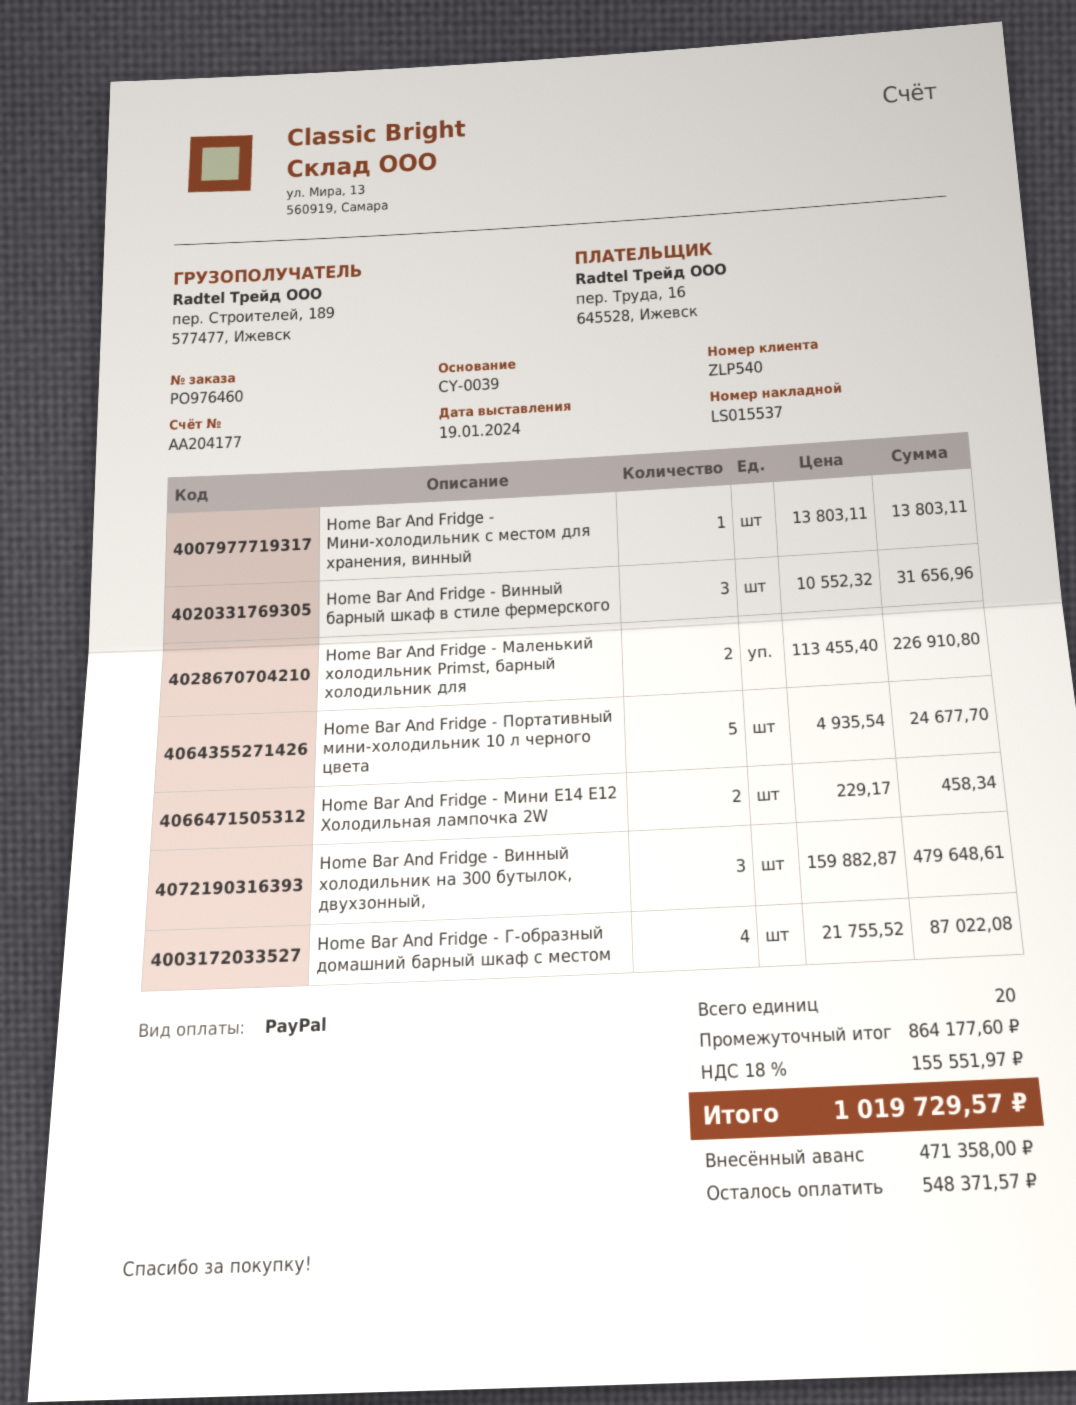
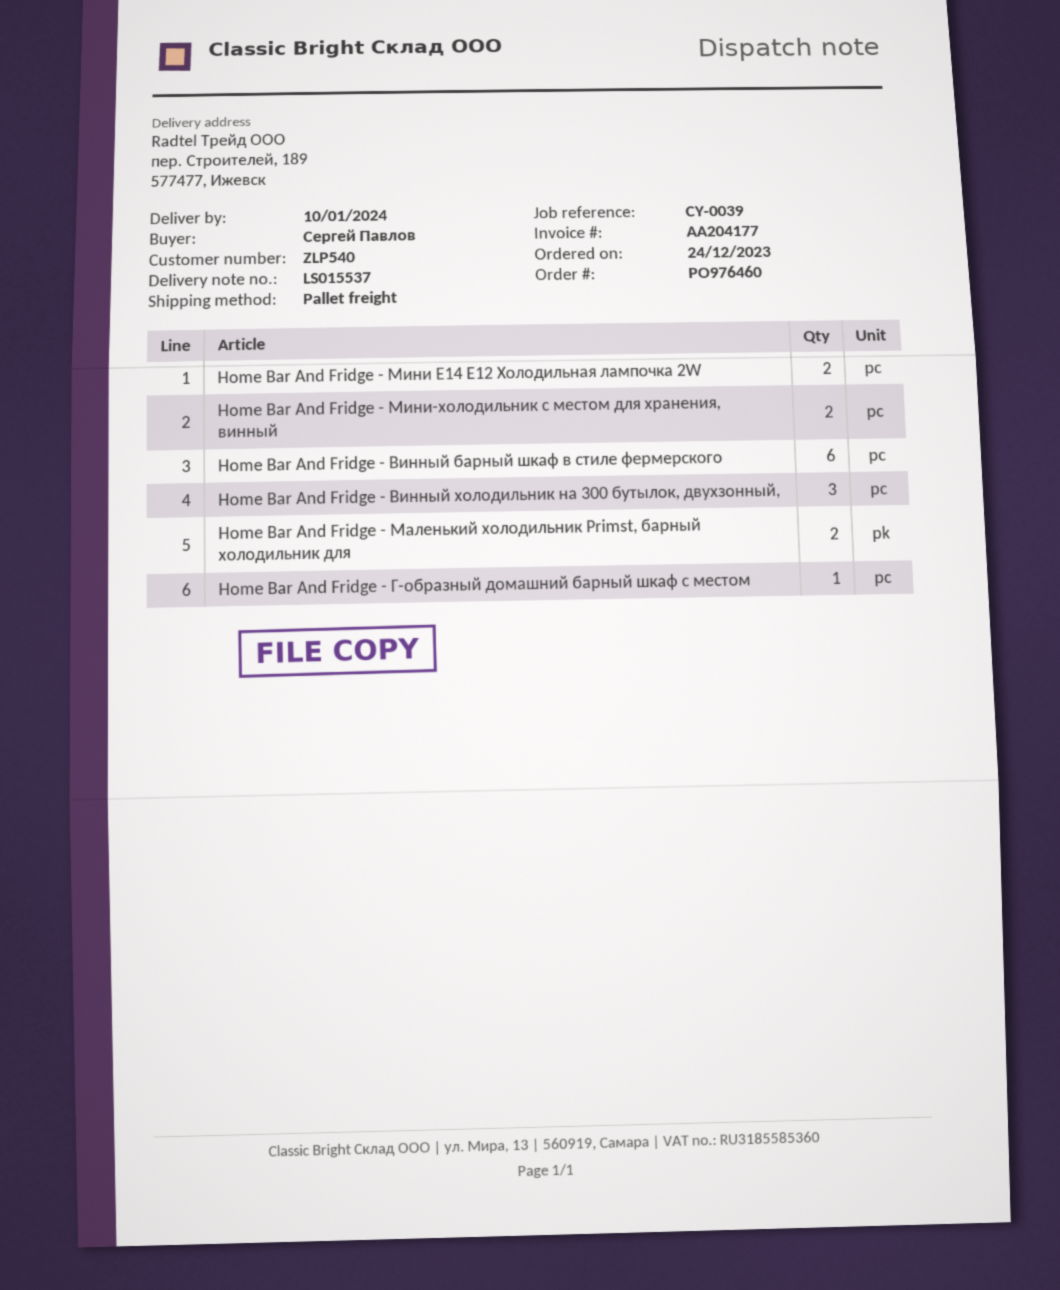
Home Bar And Fridge - Мини-холодильник с местом для хранения, винный: 1 -> 2
Home Bar And Fridge - Винный барный шкаф в стиле фермерского: 3 -> 6
Home Bar And Fridge - Портативный мини-холодильник 10 л черного цвета: 5 -> none
Home Bar And Fridge - Г-образный домашний барный шкаф с местом: 4 -> 1

